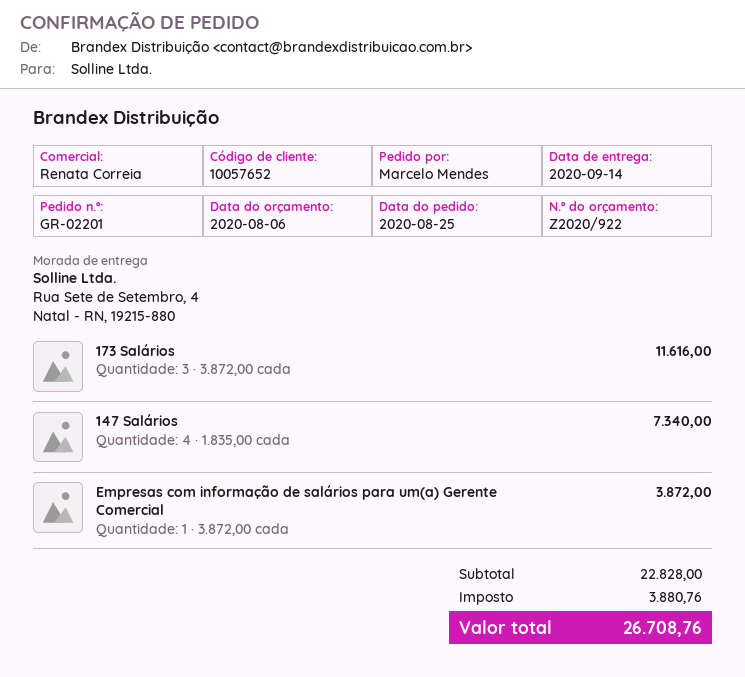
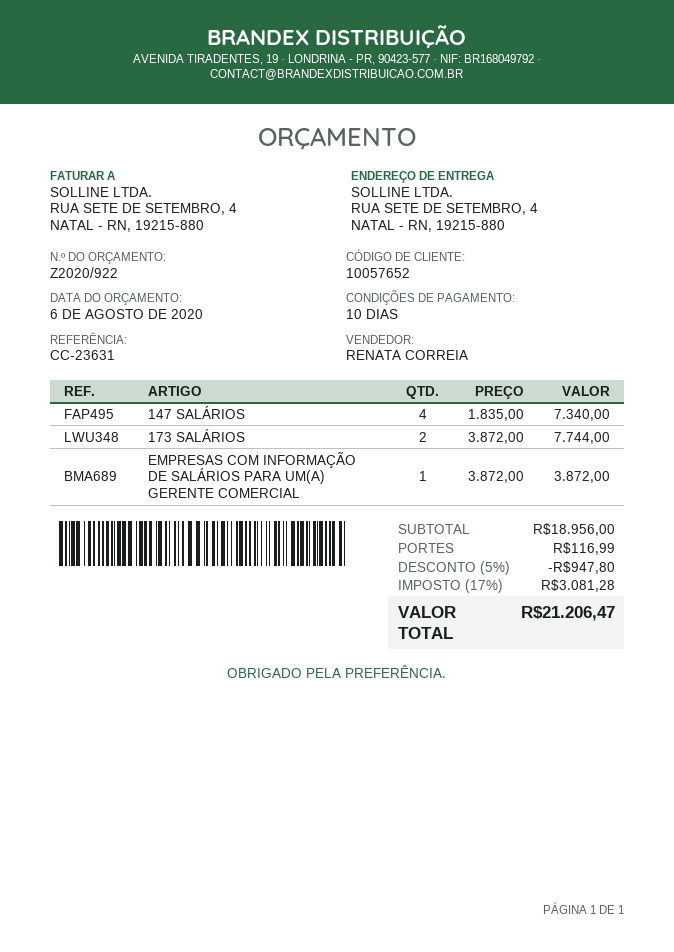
173 Salários: 3 x 3872.00 = 11616.00 -> 2 x 3872.00 = 7744.00
subtotal: 22828.00 -> 18956.00
discount: none -> 5% = 947.80
shipping: none -> 116.99
tax: 3880.76 -> 3081.28
total: 26708.76 -> 21206.47

